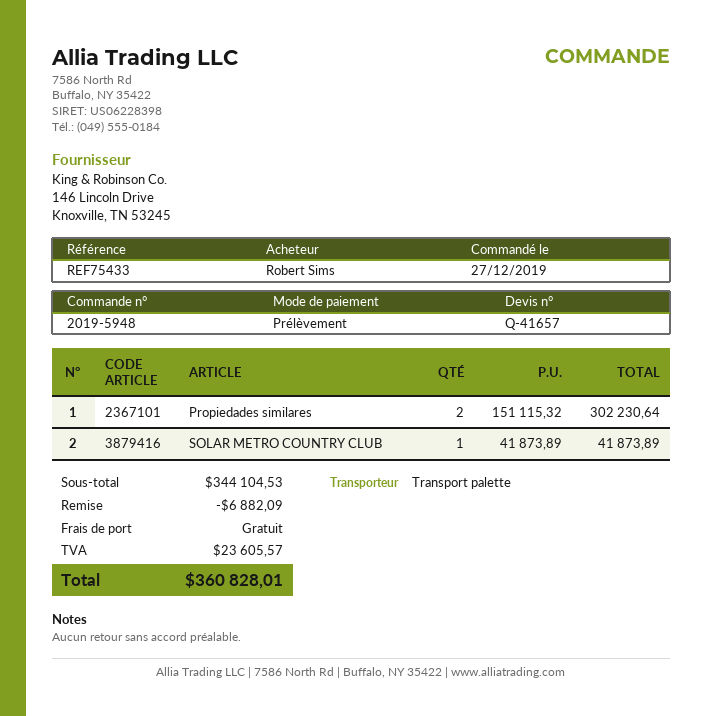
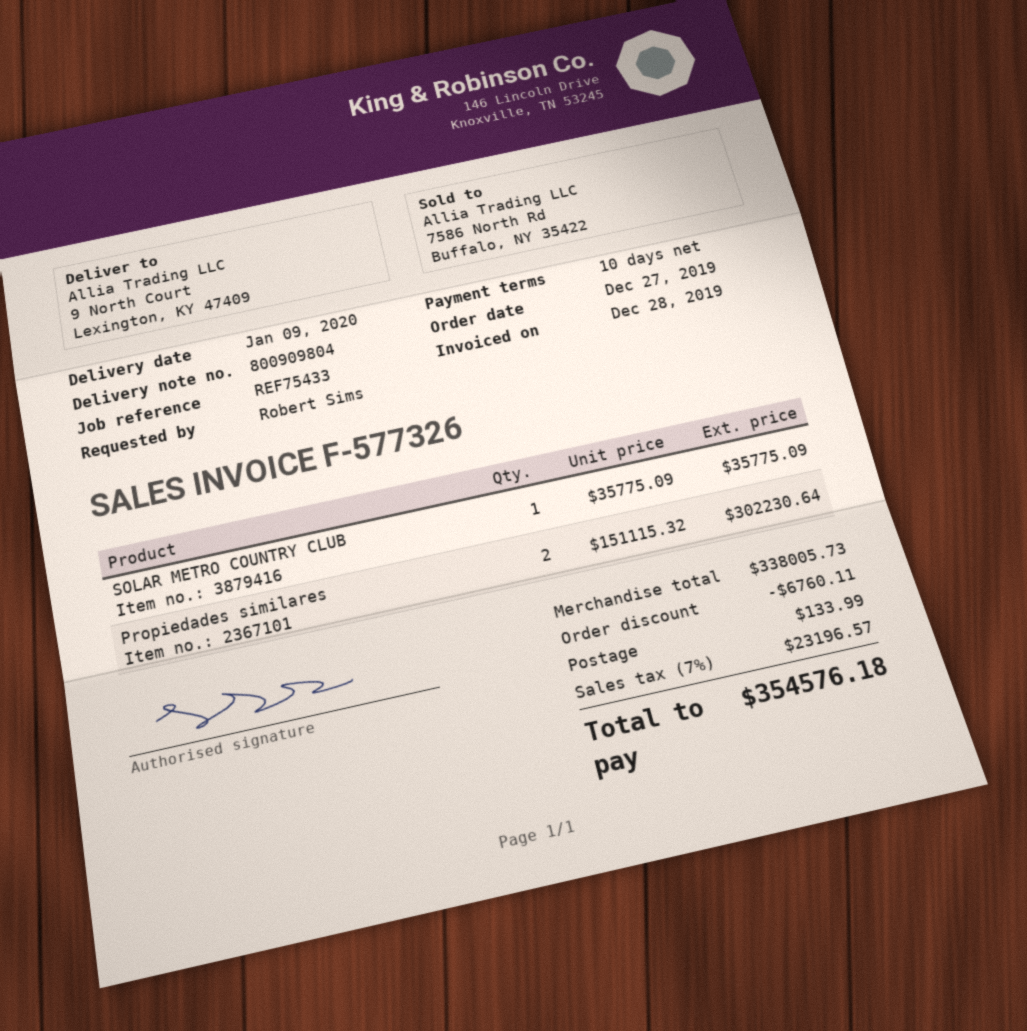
SOLAR METRO COUNTRY CLUB: 1 x 41873.89 = 41873.89 -> 1 x 35775.09 = 35775.09
subtotal: 344104.53 -> 338005.73
discount: 6882.09 -> 6760.11
shipping: 0.00 -> 133.99
tax: 23605.57 -> 23196.57
total: 360828.01 -> 354576.18

